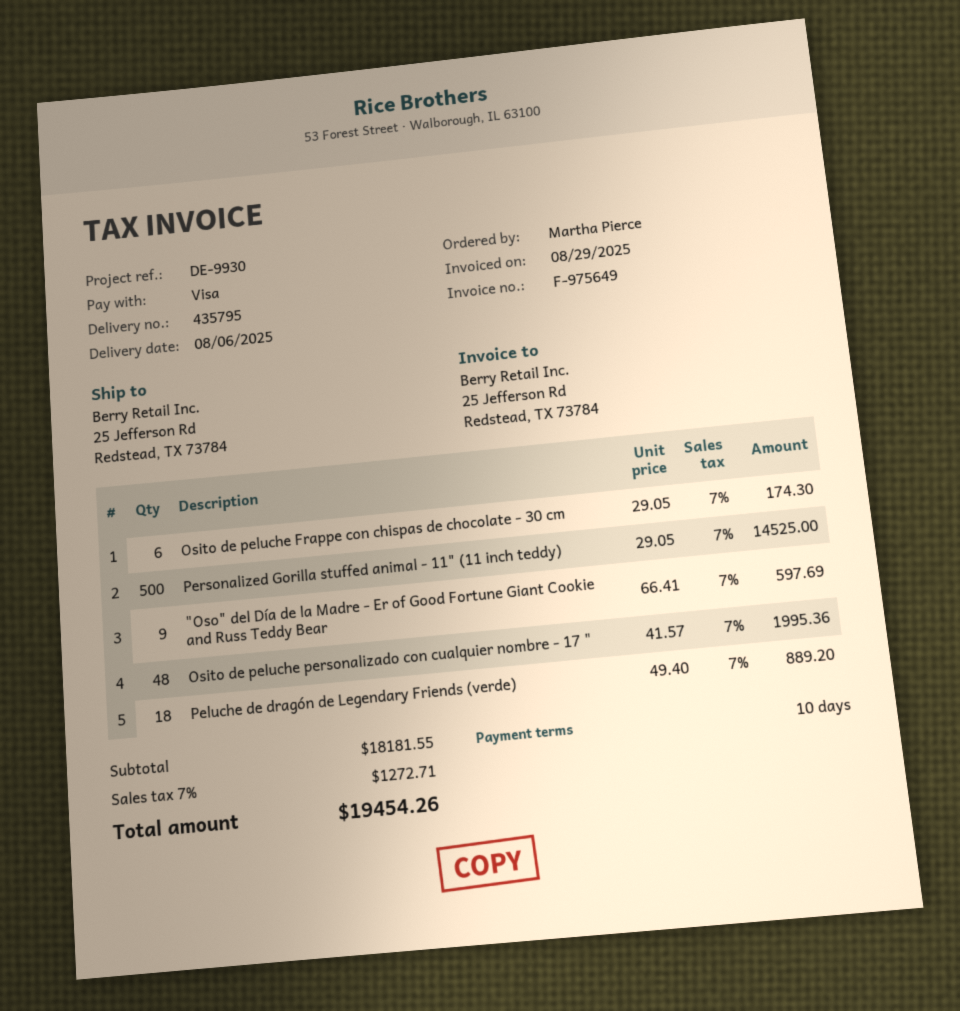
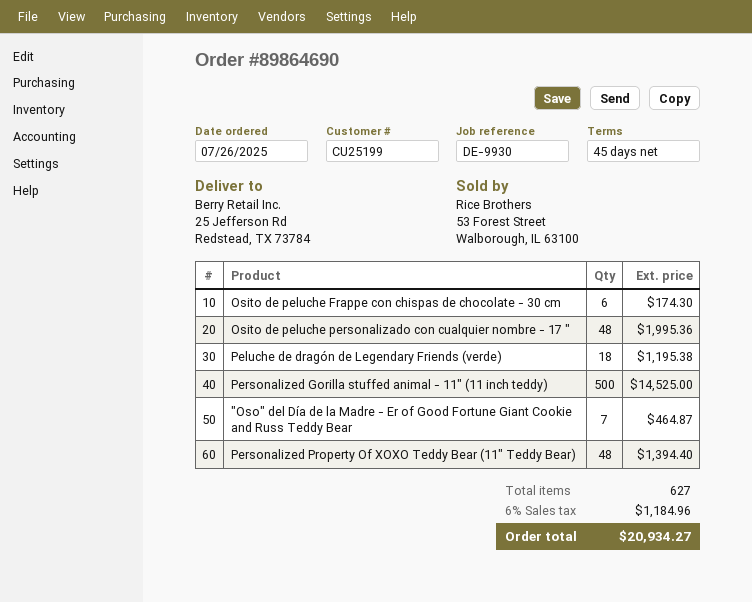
payment terms: 10 days -> 45 days
"Oso" del Día de la Madre - Er of Good Fortune Giant Cookie and Russ Teddy Bear: 9 for 597.69 -> 7 for 464.87
Peluche de dragón de Legendary Friends (verde): 18 for 889.20 -> 18 for 1195.38
Personalized Property Of XOXO Teddy Bear (11" Teddy Bear): none -> 48 for 1394.40
tax: 7% = 1272.71 -> 6% = 1184.96
total: 19454.26 -> 20934.27

